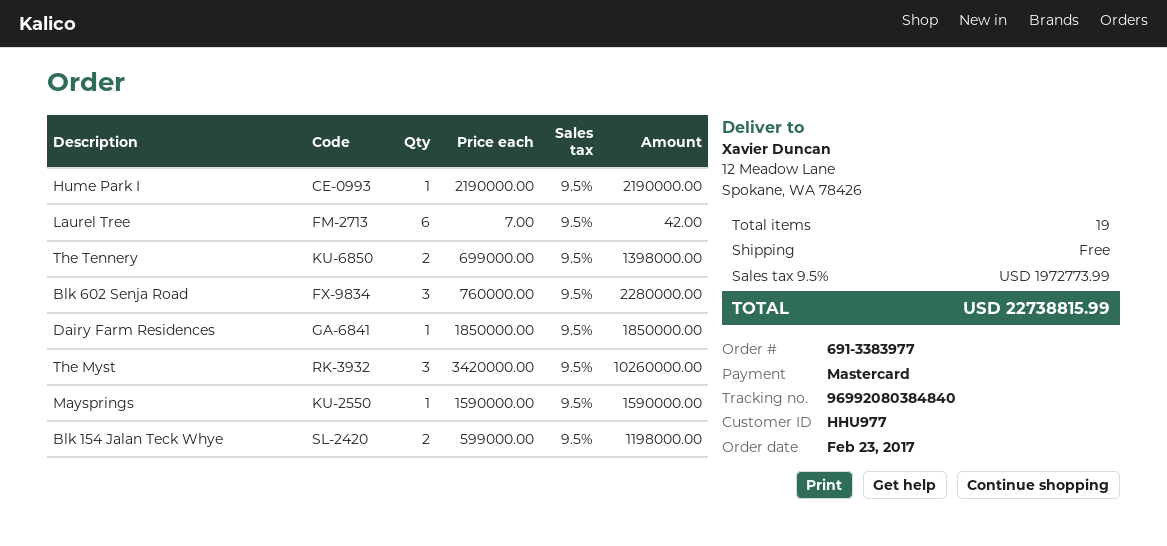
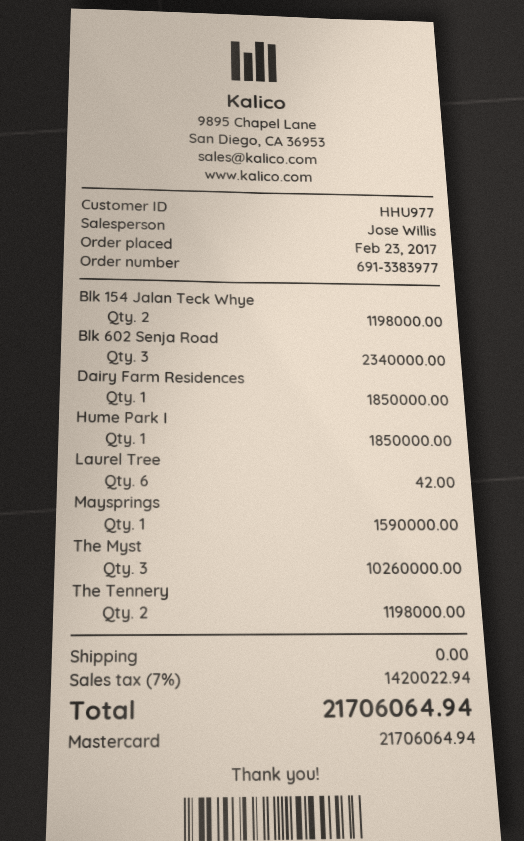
Hume Park I: 1 for 2190000.00 -> 1 for 1850000.00
The Tennery: 2 for 1398000.00 -> 2 for 1198000.00
Blk 602 Senja Road: 3 for 2280000.00 -> 3 for 2340000.00
tax: 9.5% = 1972773.99 -> 7% = 1420022.94
total: 22738815.99 -> 21706064.94

